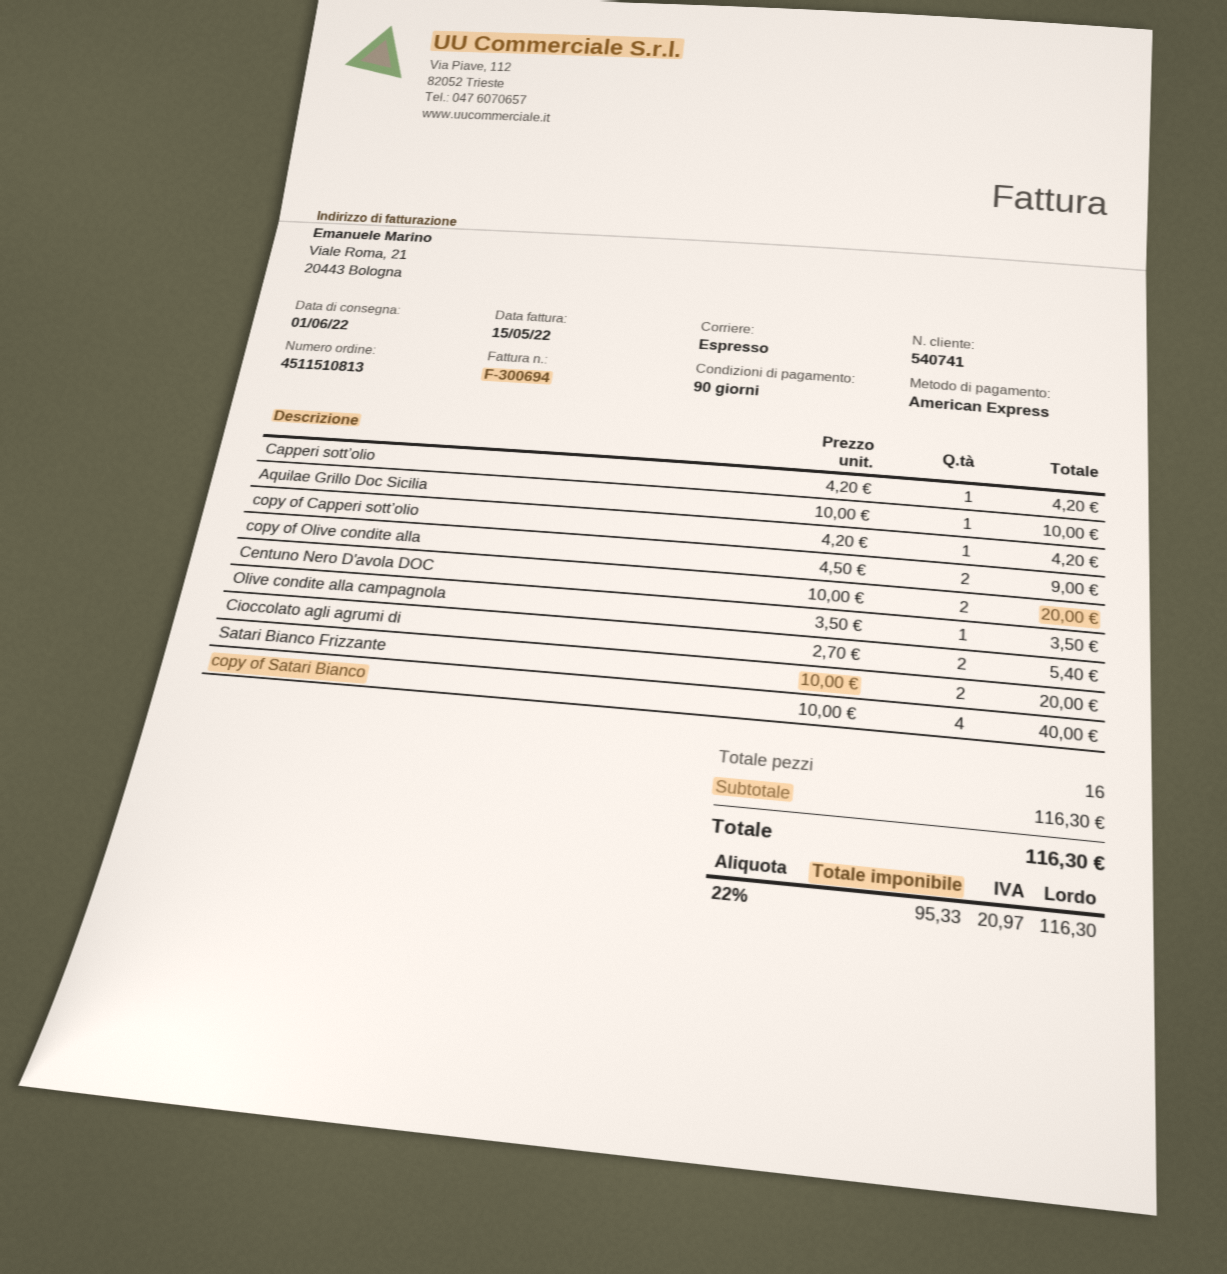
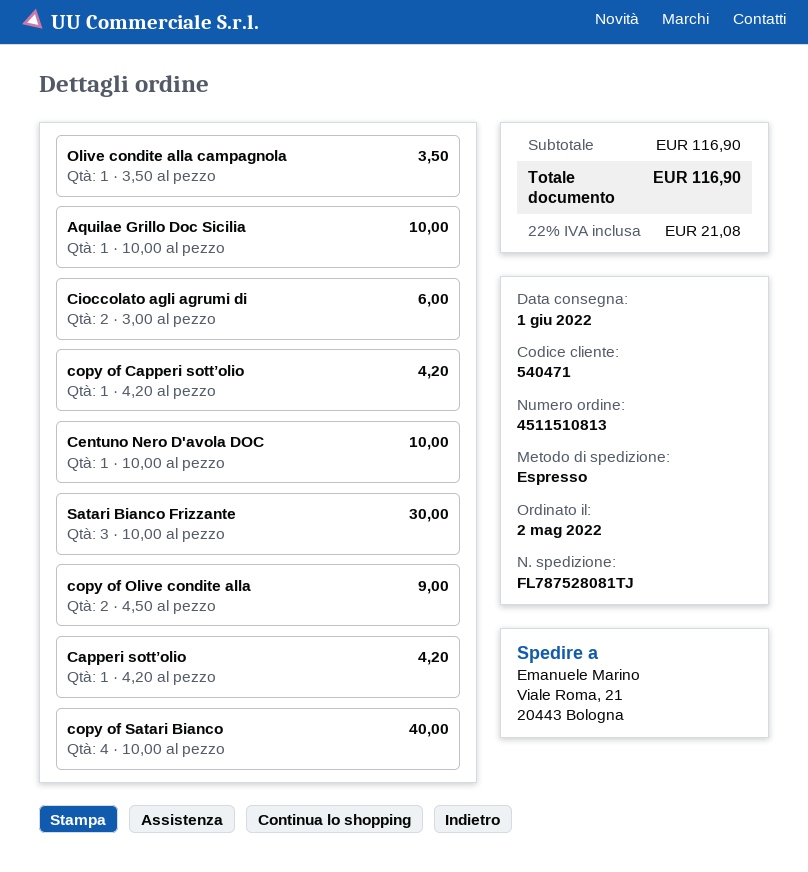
customer number: 540741 -> 540471
Centuno Nero D'avola DOC: 2 x 10.00 = 20.00 -> 1 x 10.00 = 10.00
Cioccolato agli agrumi di: 2 x 2.70 = 5.40 -> 2 x 3.00 = 6.00
Satari Bianco Frizzante: 2 x 10.00 = 20.00 -> 3 x 10.00 = 30.00
subtotal: 116.30 -> 116.90
tax: 22% = 20.97 -> 22% = 21.08
total: 116.30 -> 116.90

